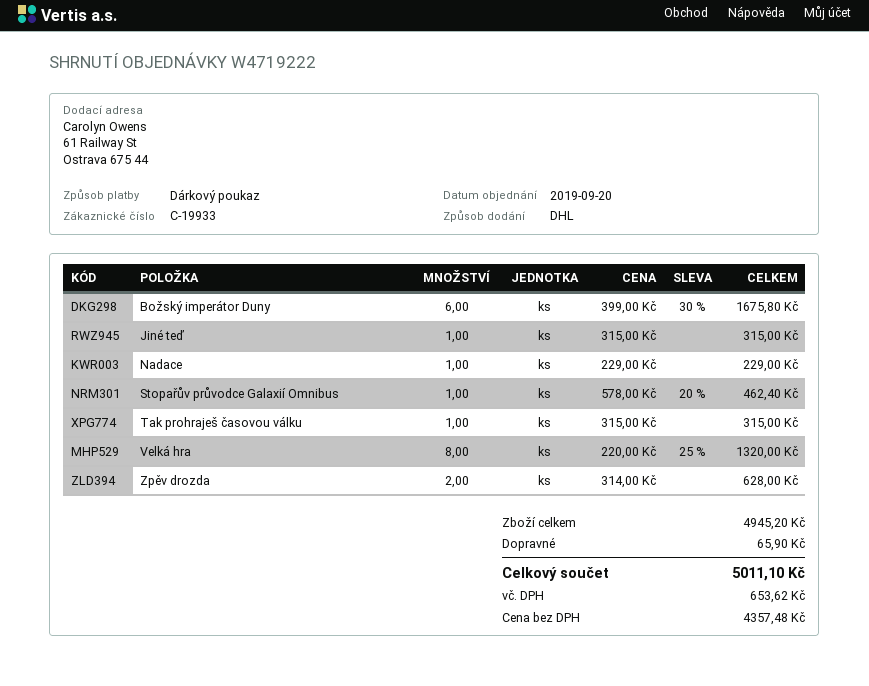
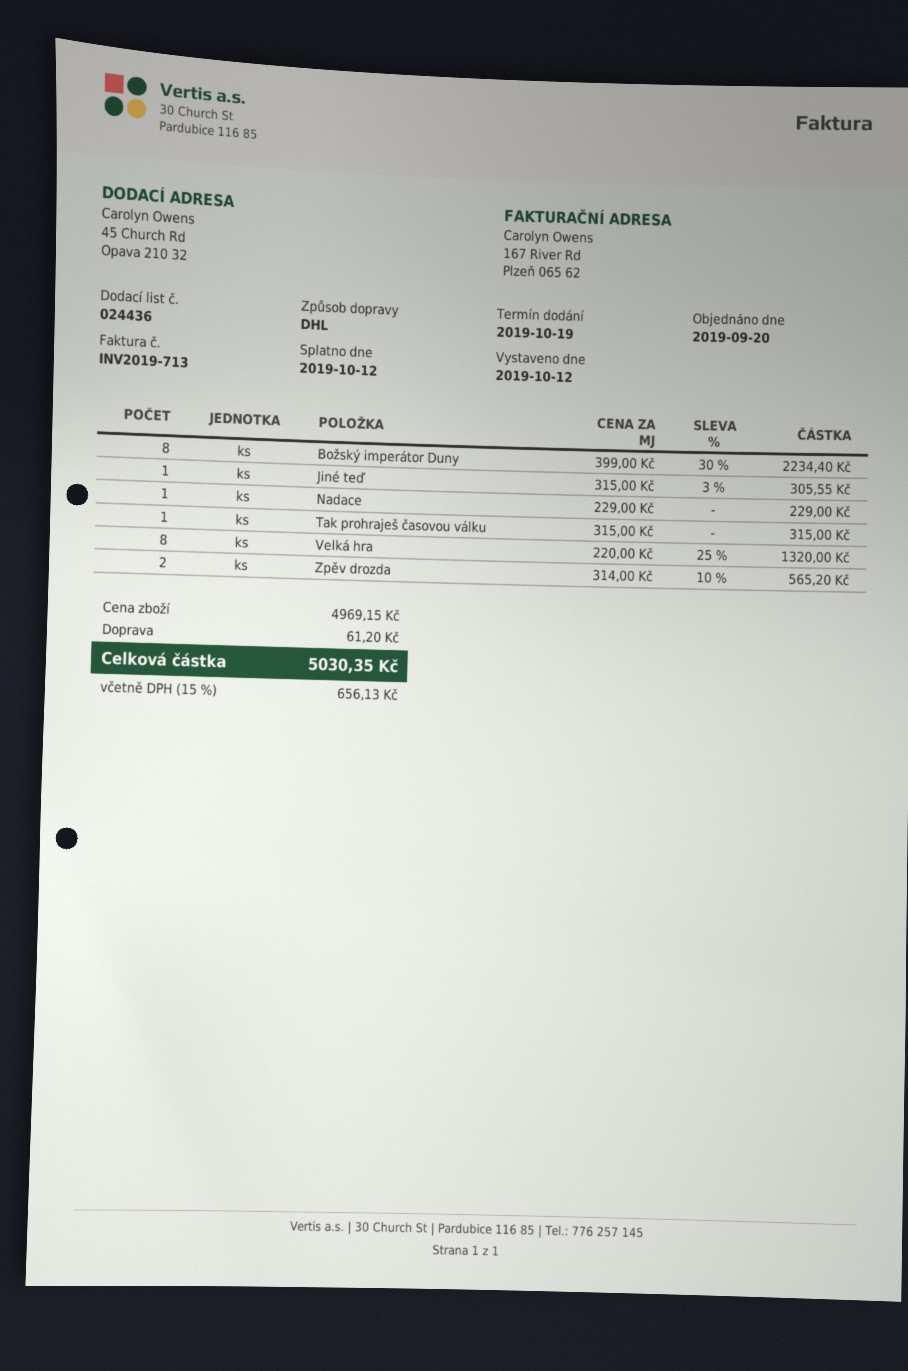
ship to: 61 Railway St, Ostrava 675 44 -> 45 Church Rd, Opava 210 32
Božský imperátor Duny: 6 x 399.00 - 30% = 1675.80 -> 8 x 399.00 - 30% = 2234.40
Jiné teď: 1 x 315.00 = 315.00 -> 1 x 315.00 - 3% = 305.55
Stopařův průvodce Galaxií Omnibus: 1 x 578.00 - 20% = 462.40 -> none
Zpěv drozda: 2 x 314.00 = 628.00 -> 2 x 314.00 - 10% = 565.20
subtotal: 4945.20 -> 4969.15
shipping: 65.90 -> 61.20
tax: 653.62 -> 656.13
total: 5011.10 -> 5030.35

